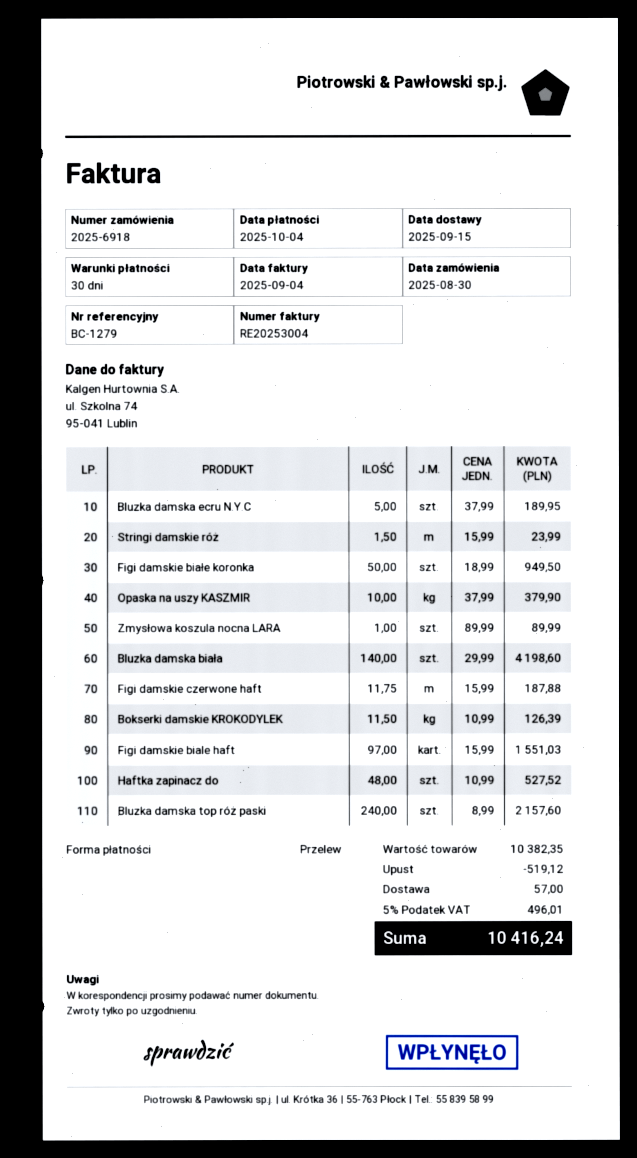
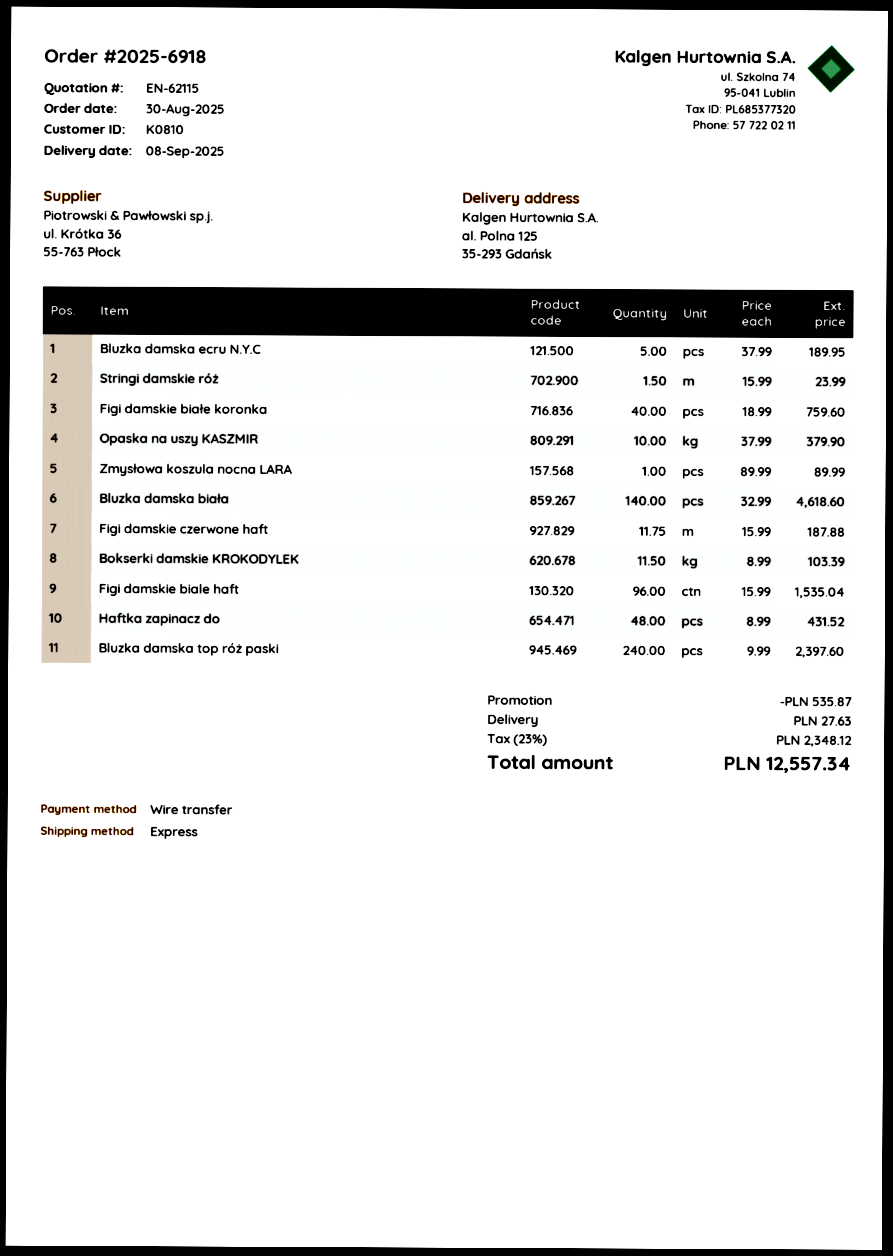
delivery date: 2025-09-15 -> 2025-09-08
Figi damskie białe koronka: 50 x 18.99 = 949.50 -> 40 x 18.99 = 759.60
Bluzka damska biała: 140 x 29.99 = 4198.60 -> 140 x 32.99 = 4618.60
Bokserki damskie KROKODYLEK: 11.5 x 10.99 = 126.39 -> 11.5 x 8.99 = 103.39
Figi damskie biale haft: 97 x 15.99 = 1551.03 -> 96 x 15.99 = 1535.04
Haftka zapinacz do: 48 x 10.99 = 527.52 -> 48 x 8.99 = 431.52
Bluzka damska top róż paski: 240 x 8.99 = 2157.60 -> 240 x 9.99 = 2397.60
discount: 519.12 -> 535.87
shipping: 57.00 -> 27.63
tax: 5% = 496.01 -> 23% = 2348.12
total: 10416.24 -> 12557.34

